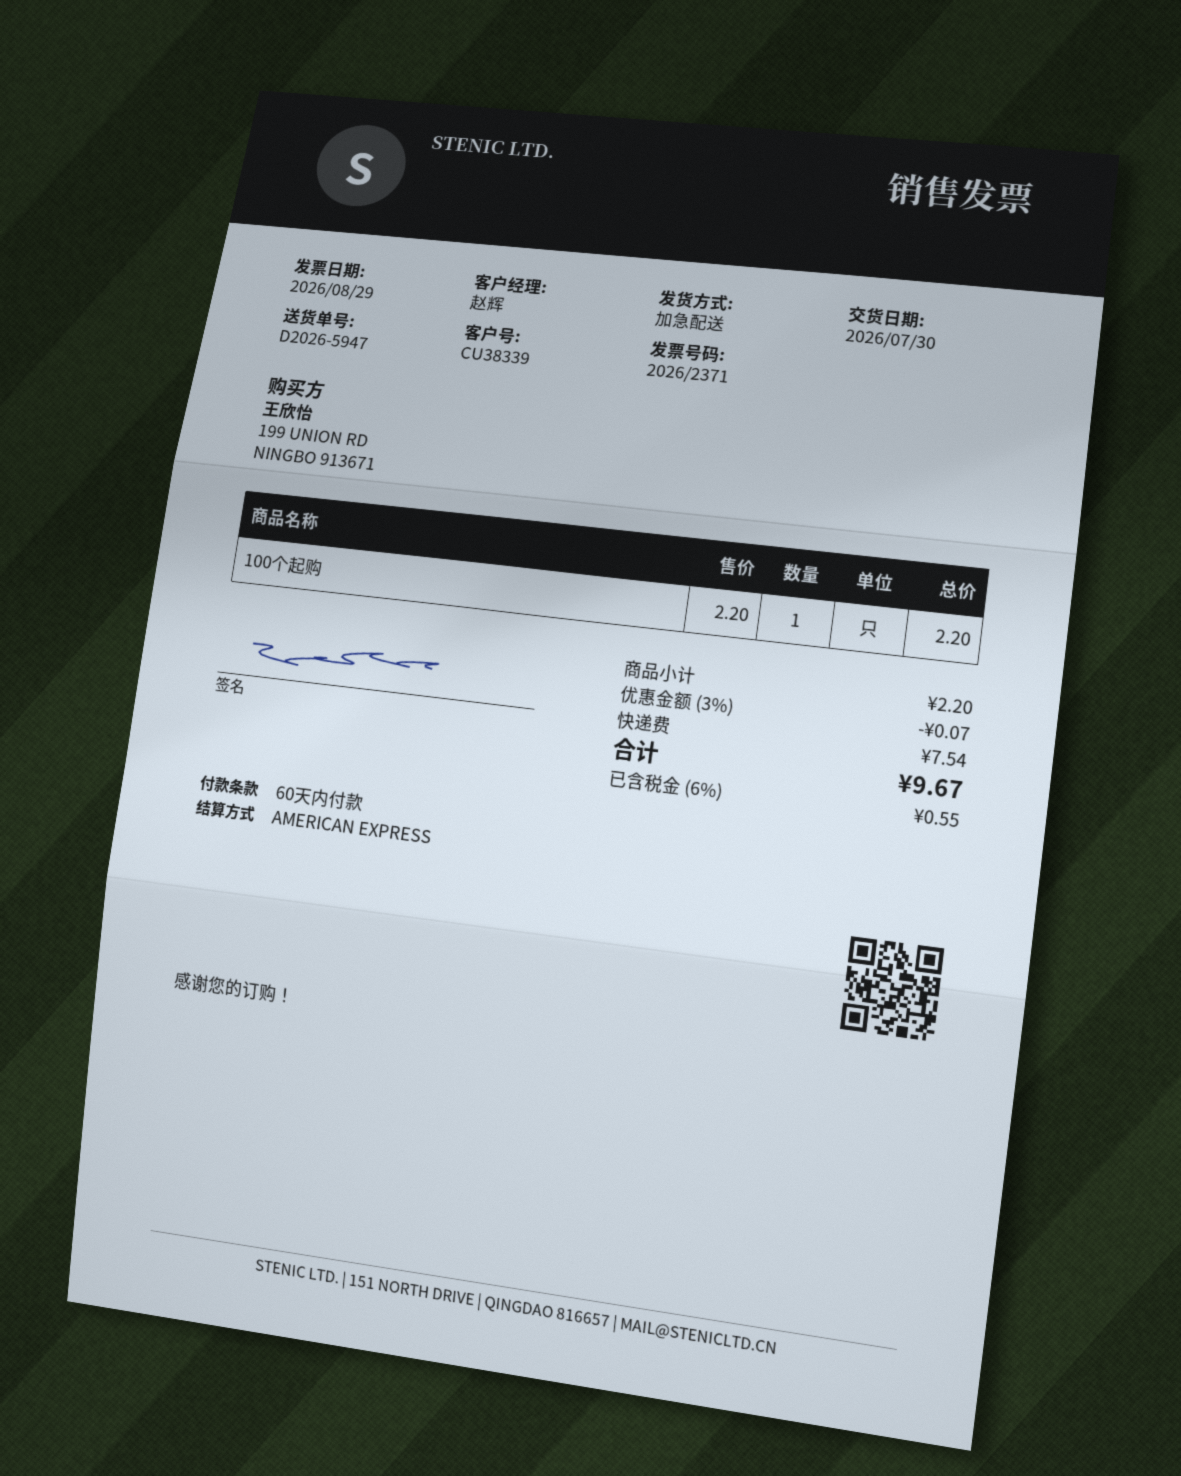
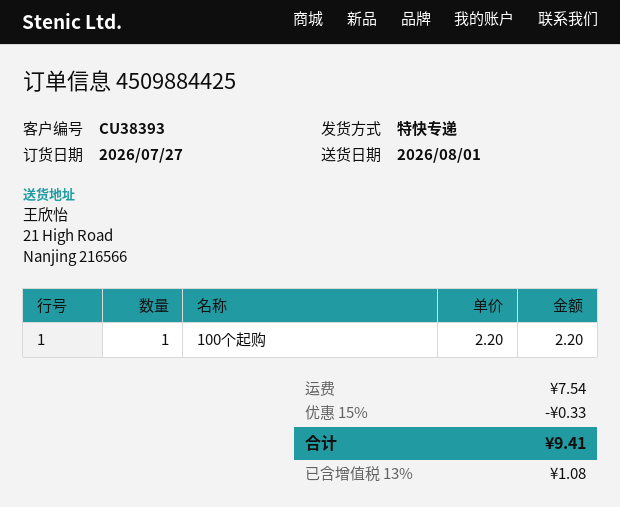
delivery date: 2026-07-30 -> 2026-08-01
customer number: CU38339 -> CU38393
discount: 3% = 0.07 -> 15% = 0.33
tax: 6% = 0.55 -> 13% = 1.08
total: 9.67 -> 9.41

